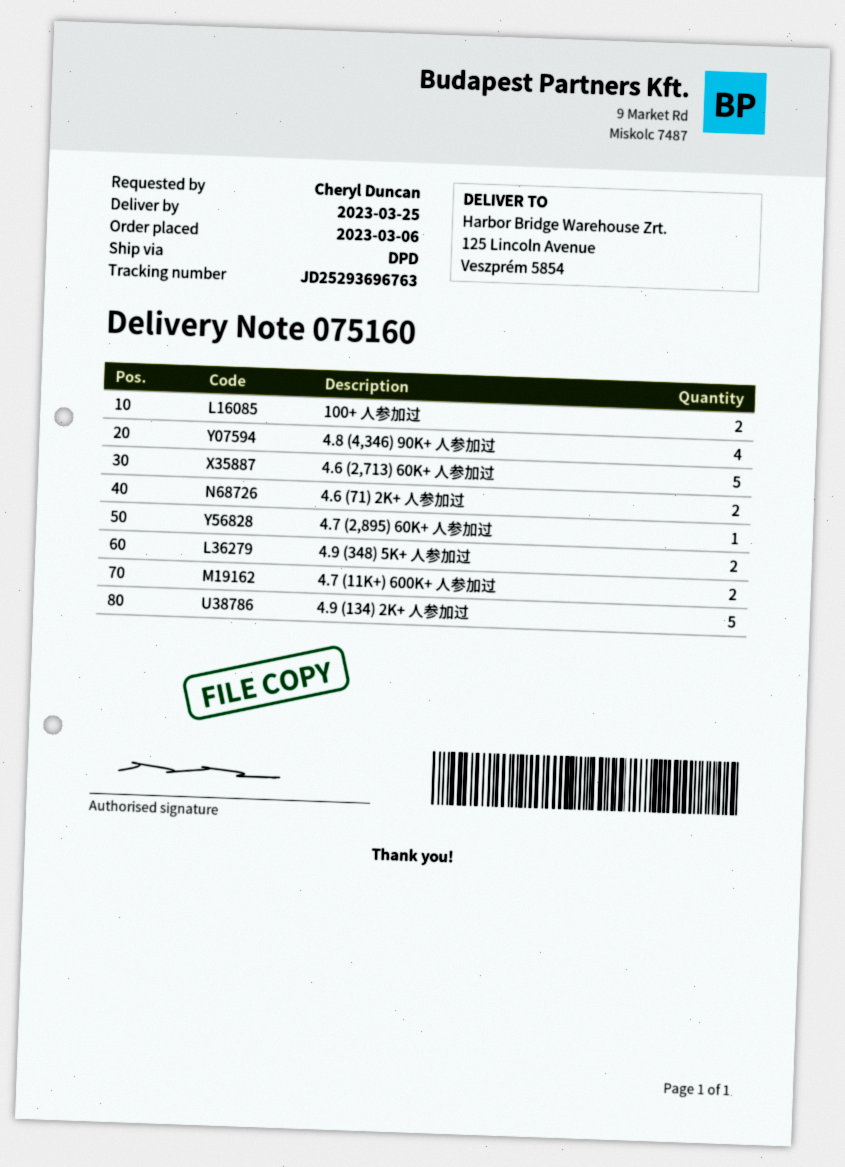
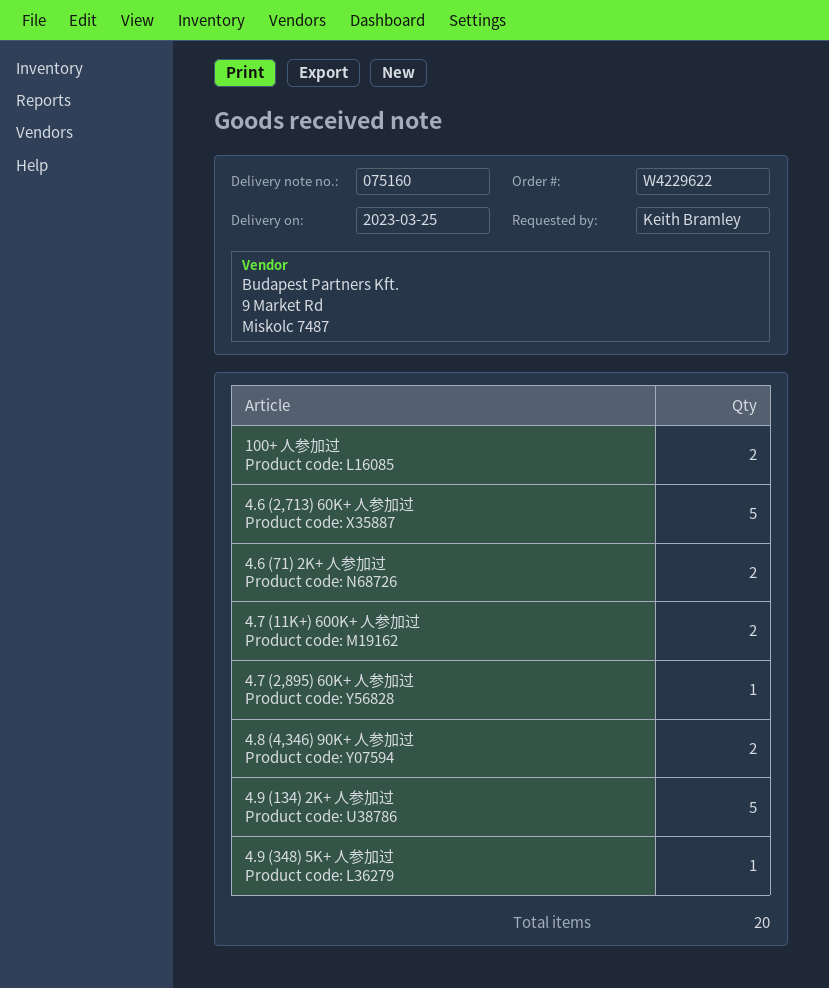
ordered by: Cheryl Duncan -> Keith Bramley
4.8 (4,346) 90K+ 人参加过: 4 -> 2
4.9 (348) 5K+ 人参加过: 2 -> 1

